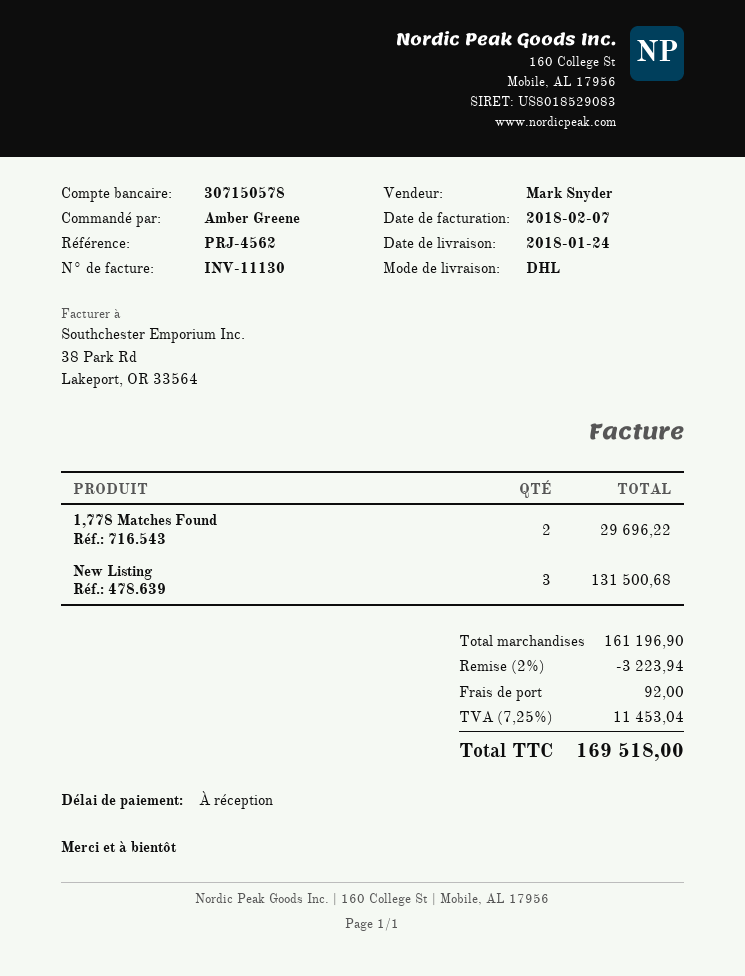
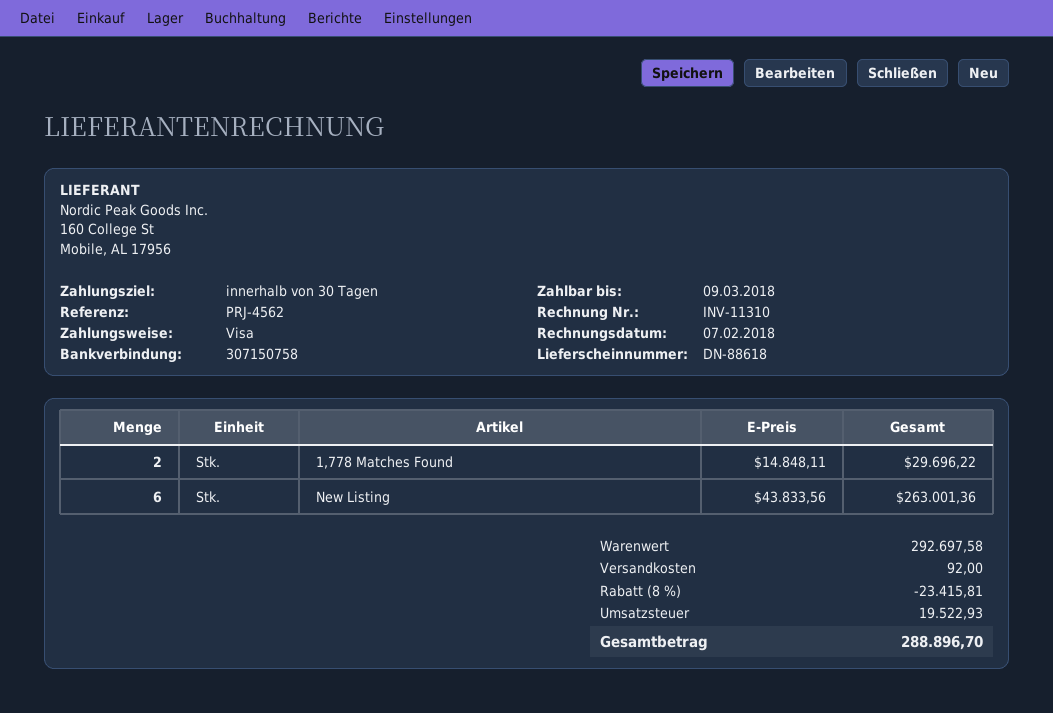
invoice number: INV-11130 -> INV-11310
payment terms: on receipt -> 30 days
bank account: 307150578 -> 307150758
New Listing: 3 for 131500.68 -> 6 for 263001.36
subtotal: 161196.90 -> 292697.58
discount: 2% = 3223.94 -> 8% = 23415.81
tax: 11453.04 -> 19522.93
total: 169518.00 -> 288896.70

